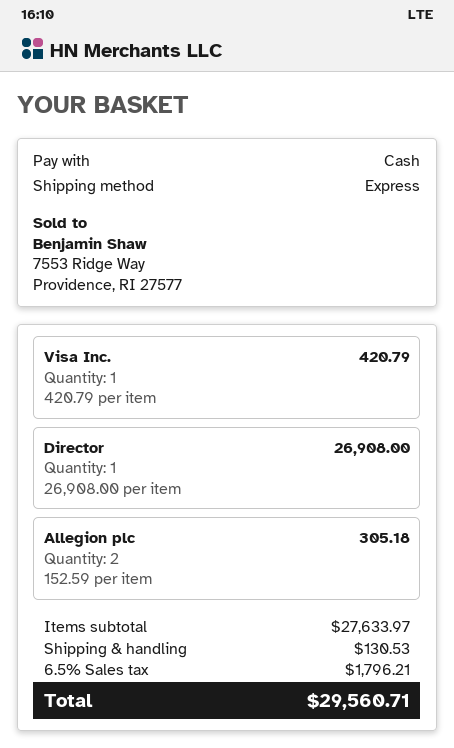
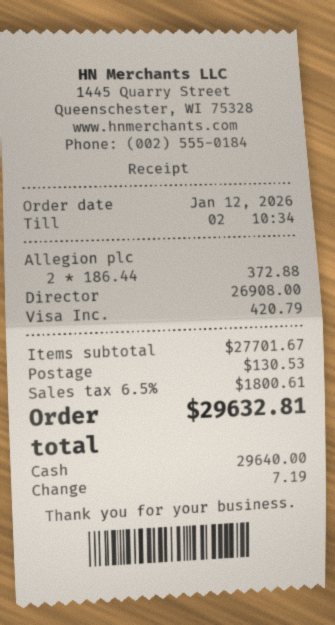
Allegion plc: 2 x 152.59 = 305.18 -> 2 x 186.44 = 372.88
subtotal: 27633.97 -> 27701.67
tax: 6.5% = 1796.21 -> 6.5% = 1800.61
total: 29560.71 -> 29632.81

